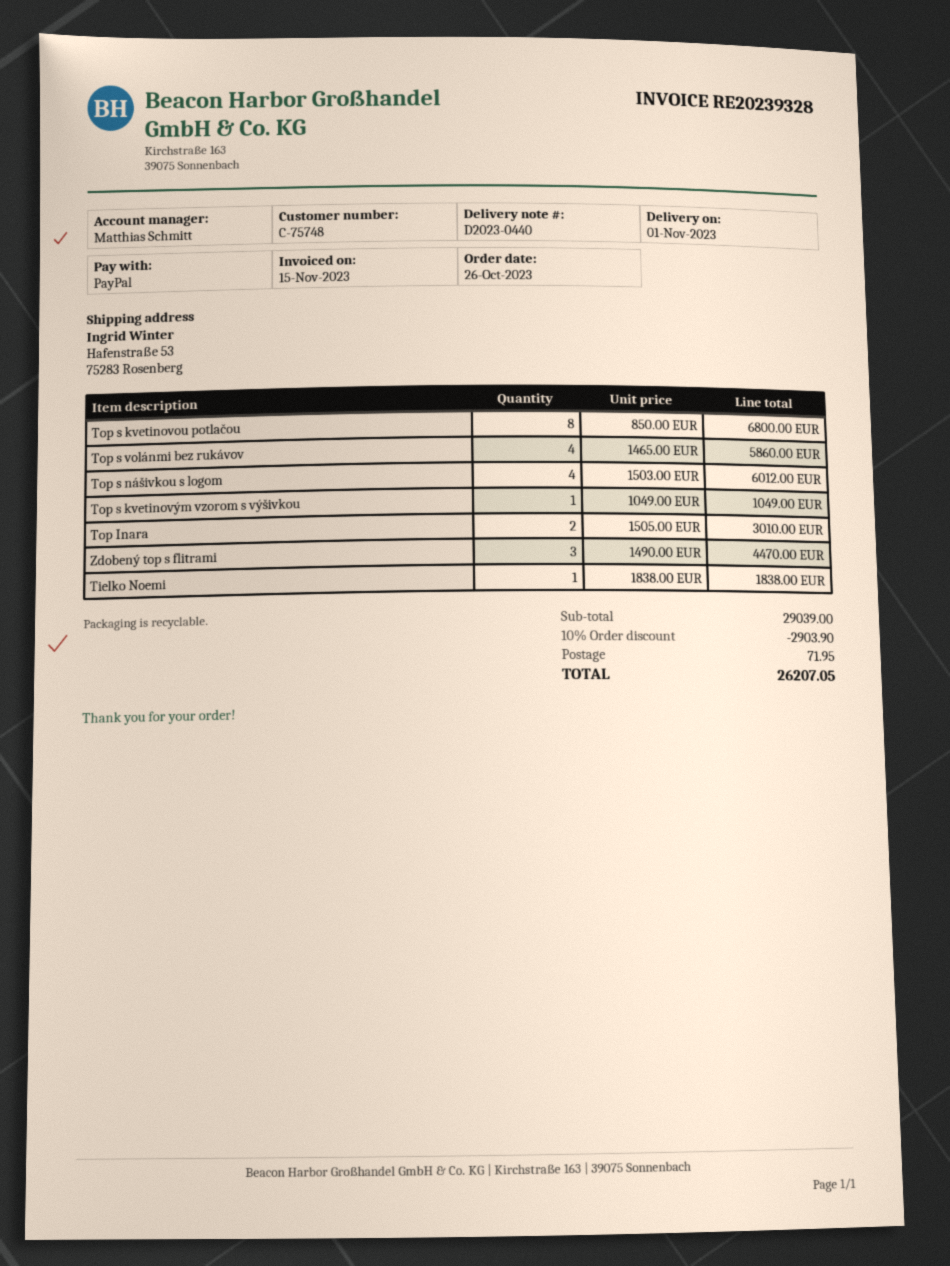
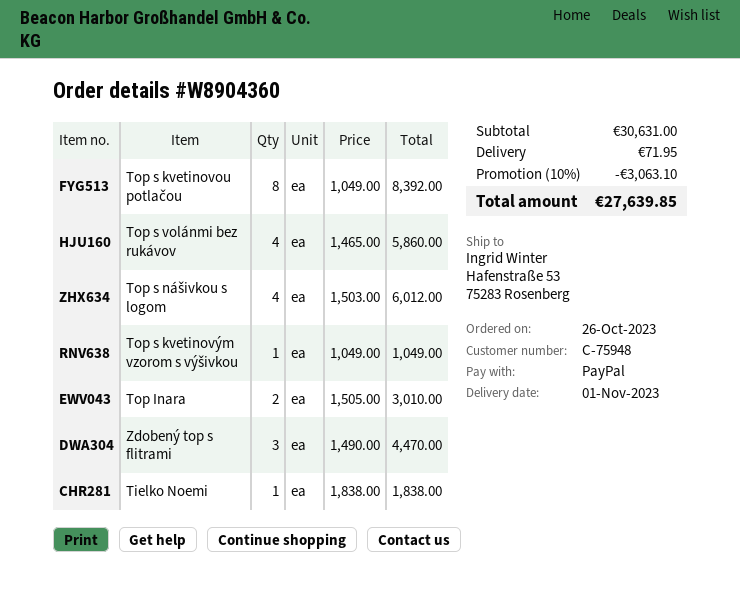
customer number: C-75748 -> C-75948
Top s kvetinovou potlačou: 8 x 850.00 = 6800.00 -> 8 x 1049.00 = 8392.00
subtotal: 29039.00 -> 30631.00
discount: 10% = 2903.90 -> 10% = 3063.10
total: 26207.05 -> 27639.85

